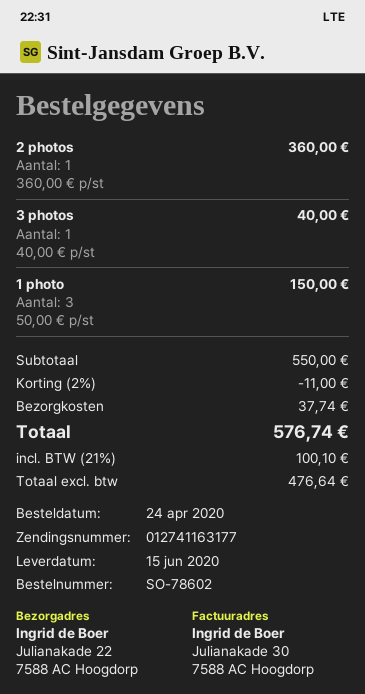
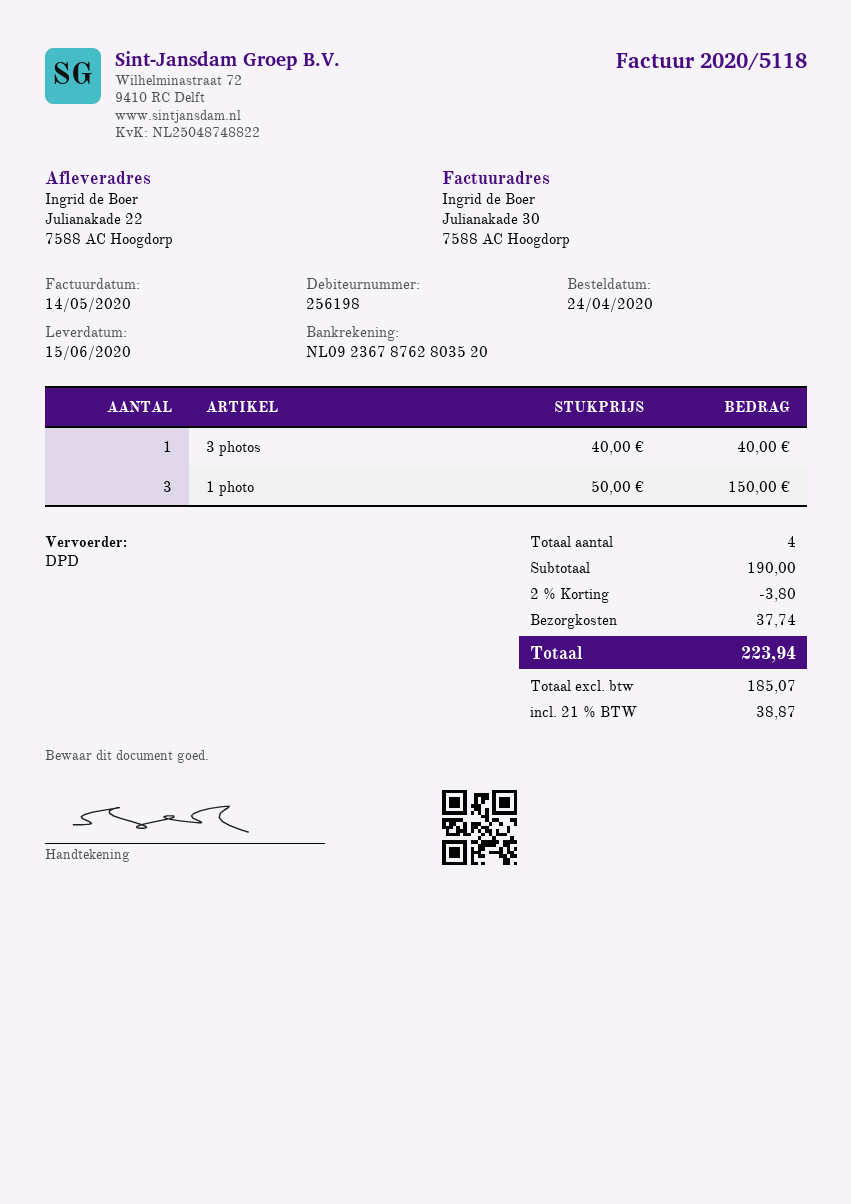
2 photos: 1 x 360.00 = 360.00 -> none
subtotal: 550.00 -> 190.00
discount: 2% = 11.00 -> 2% = 3.80
net: 476.64 -> 185.07
tax: 21% = 100.10 -> 21% = 38.87
total: 576.74 -> 223.94

